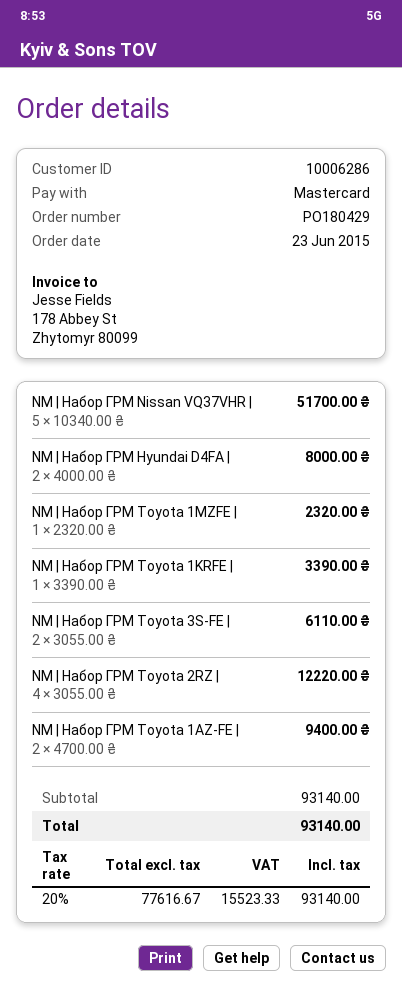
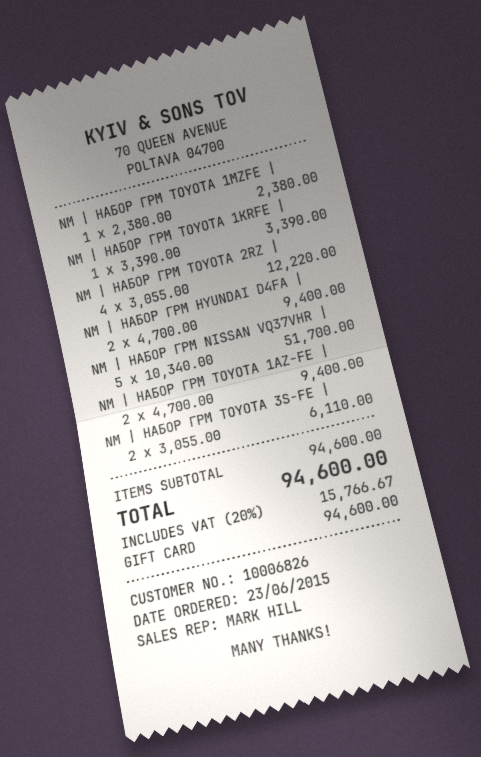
customer number: 10006286 -> 10006826
payment method: Mastercard -> gift card
NM | Набор ГРМ Hyundai D4FA |: 2 x 4000.00 = 8000.00 -> 2 x 4700.00 = 9400.00
NM | Набор ГРМ Toyota 1MZFE |: 1 x 2320.00 = 2320.00 -> 1 x 2380.00 = 2380.00
subtotal: 93140.00 -> 94600.00
tax: 20% = 15523.33 -> 20% = 15766.67
total: 93140.00 -> 94600.00

